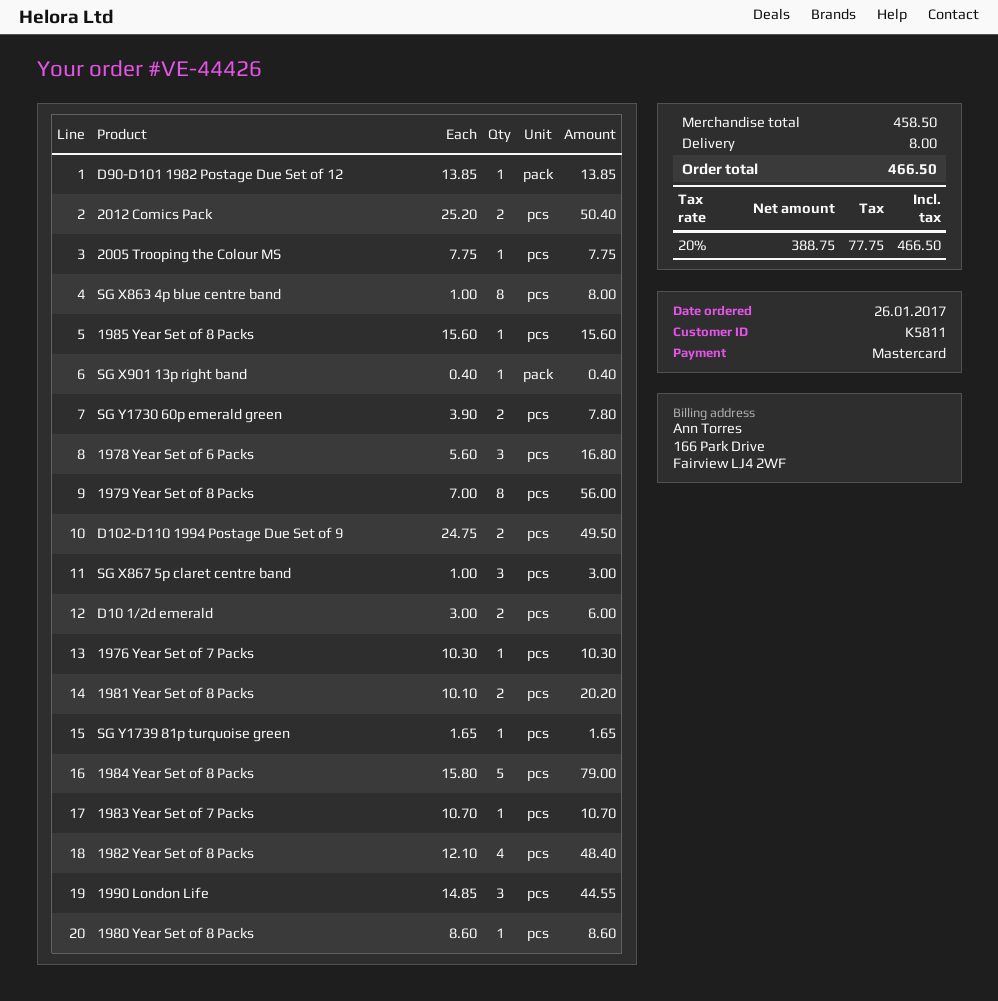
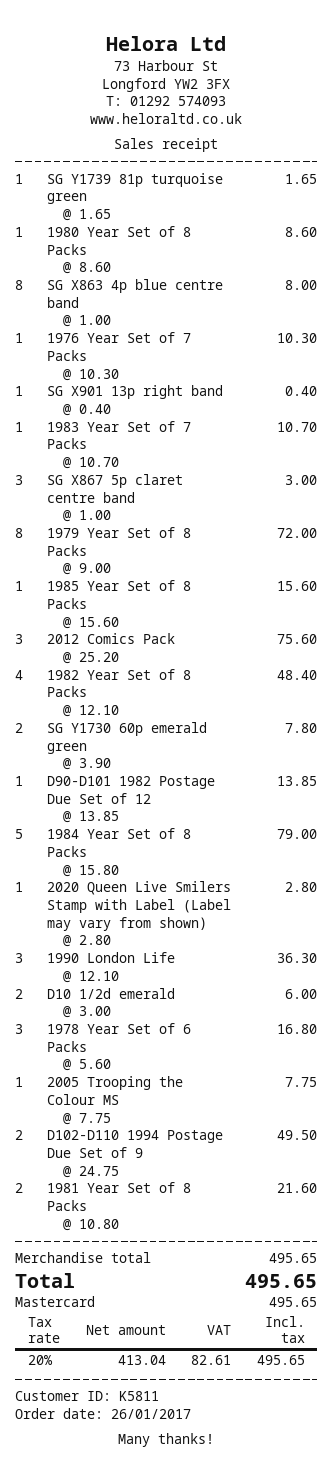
2012 Comics Pack: 2 x 25.20 = 50.40 -> 3 x 25.20 = 75.60
1979 Year Set of 8 Packs: 8 x 7.00 = 56.00 -> 8 x 9.00 = 72.00
1981 Year Set of 8 Packs: 2 x 10.10 = 20.20 -> 2 x 10.80 = 21.60
1990 London Life: 3 x 14.85 = 44.55 -> 3 x 12.10 = 36.30
2020 Queen Live Smilers Stamp with Label (Label may vary from shown): none -> 1 x 2.80 = 2.80
subtotal: 458.50 -> 495.65
shipping: 8.00 -> none
net: 388.75 -> 413.04
tax: 20% = 77.75 -> 20% = 82.61
total: 466.50 -> 495.65

